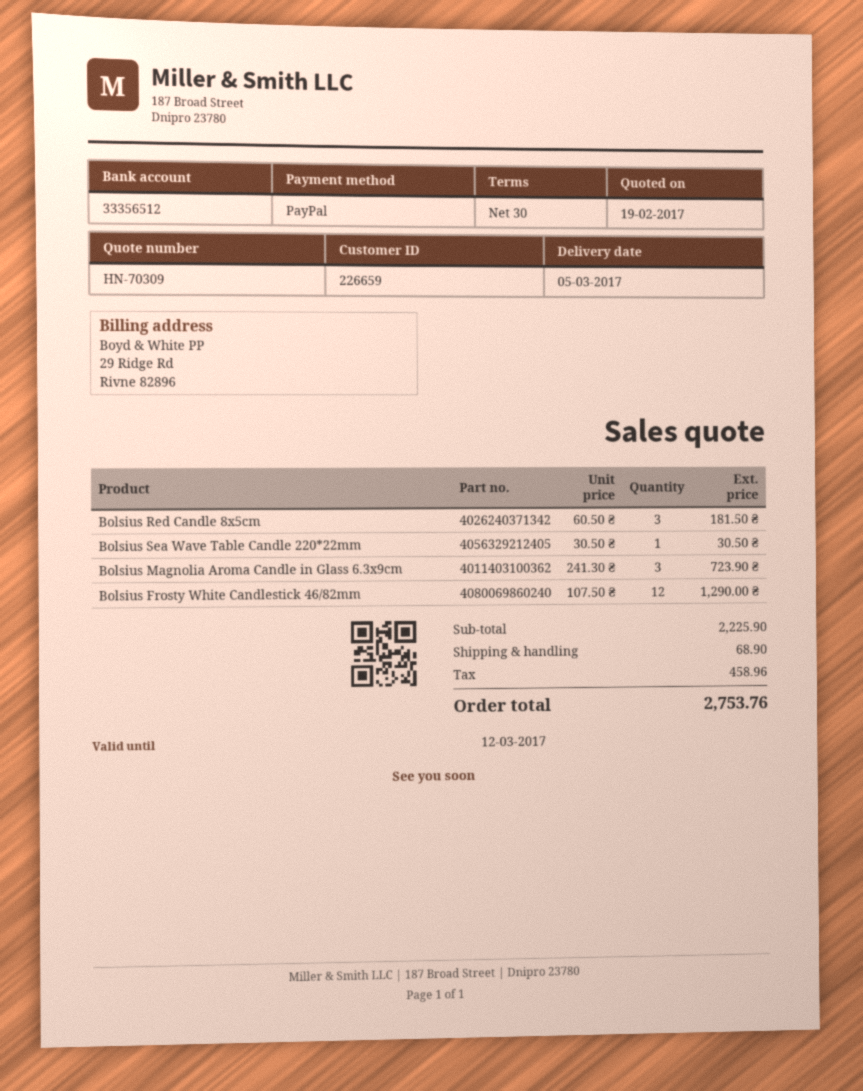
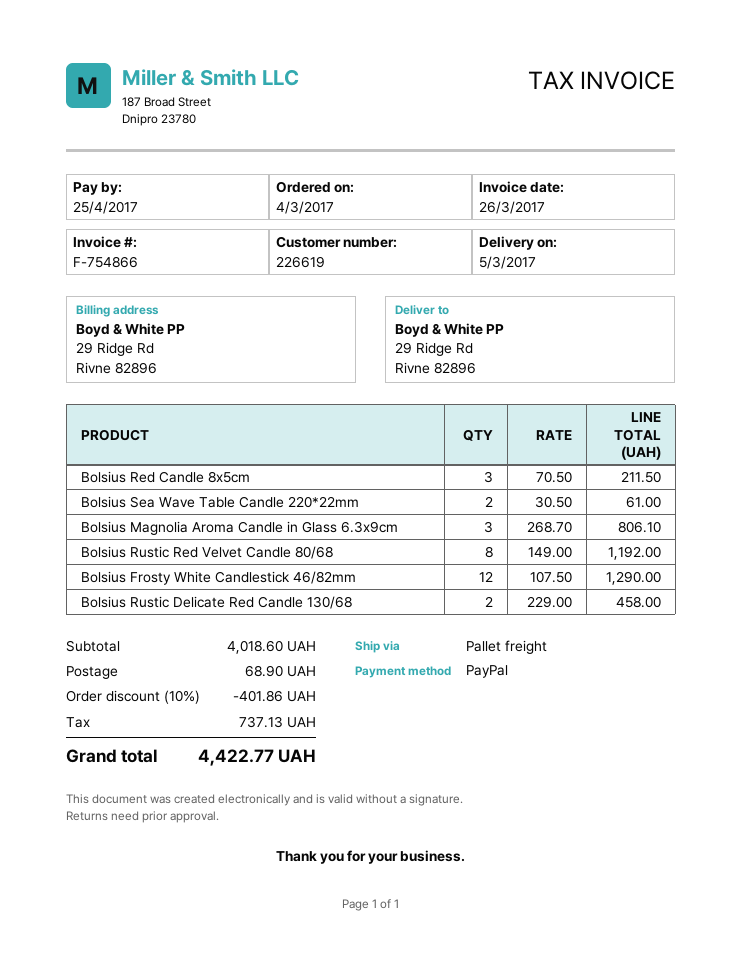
customer number: 226659 -> 226619
Bolsius Red Candle 8x5cm: 3 x 60.50 = 181.50 -> 3 x 70.50 = 211.50
Bolsius Sea Wave Table Candle 220*22mm: 1 x 30.50 = 30.50 -> 2 x 30.50 = 61.00
Bolsius Magnolia Aroma Candle in Glass 6.3x9cm: 3 x 241.30 = 723.90 -> 3 x 268.70 = 806.10
Bolsius Rustic Red Velvet Candle 80/68: none -> 8 x 149.00 = 1192.00
Bolsius Rustic Delicate Red Candle 130/68: none -> 2 x 229.00 = 458.00
subtotal: 2225.90 -> 4018.60
discount: none -> 10% = 401.86
tax: 458.96 -> 737.13
total: 2753.76 -> 4422.77

